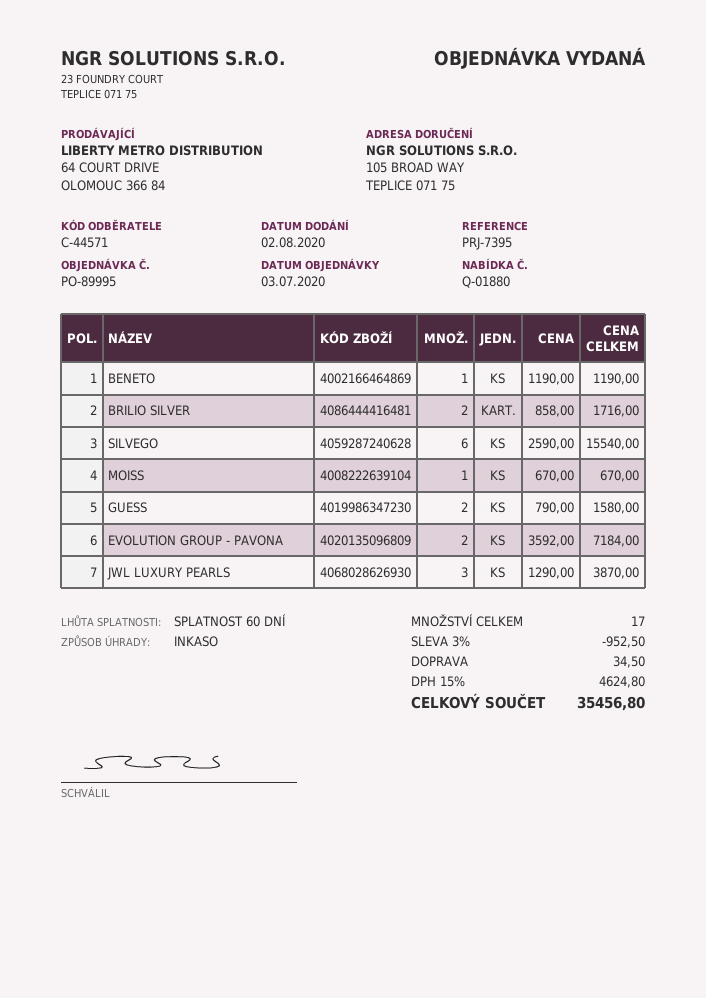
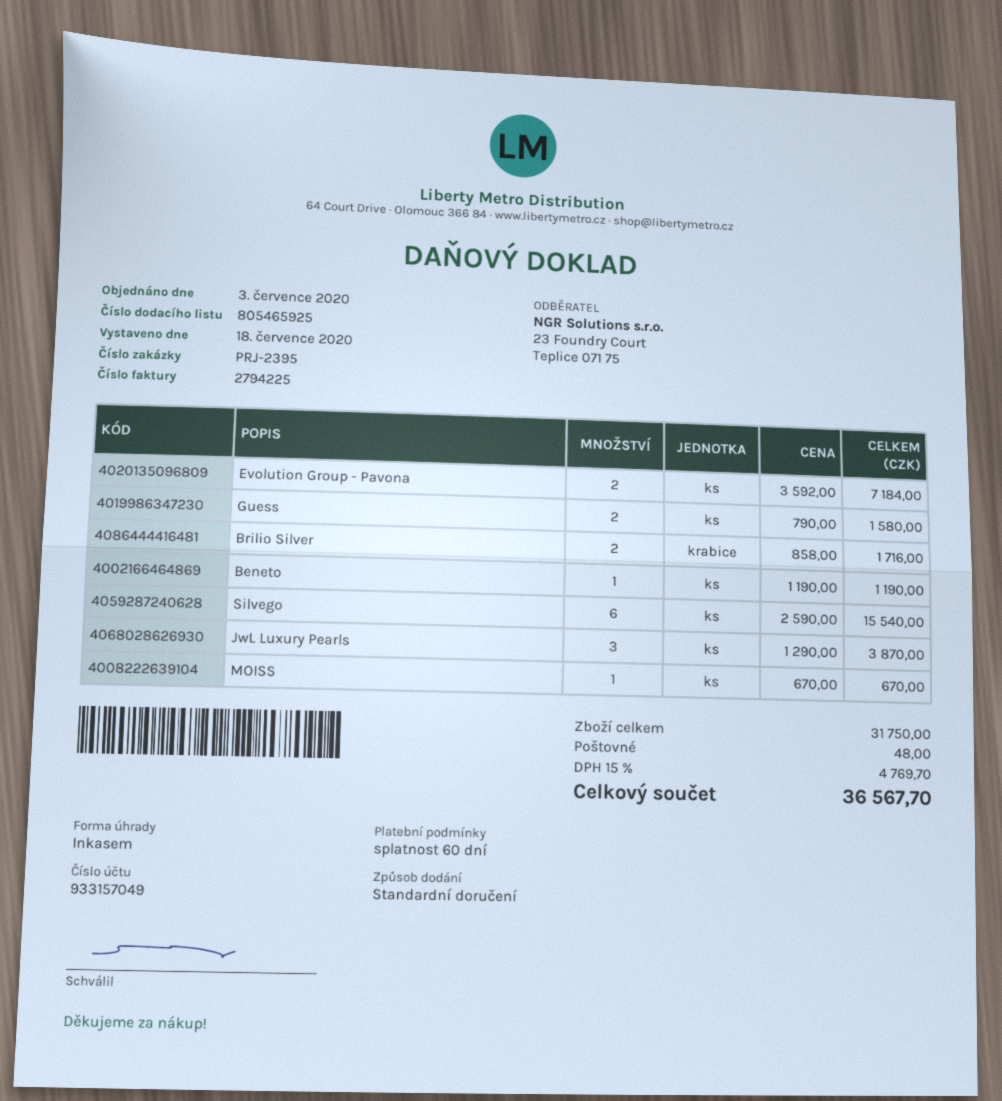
reference: PRJ-7395 -> PRJ-2395
discount: 3% = 952.50 -> none
shipping: 34.50 -> 48.00
tax: 15% = 4624.80 -> 15% = 4769.70
total: 35456.80 -> 36567.70

